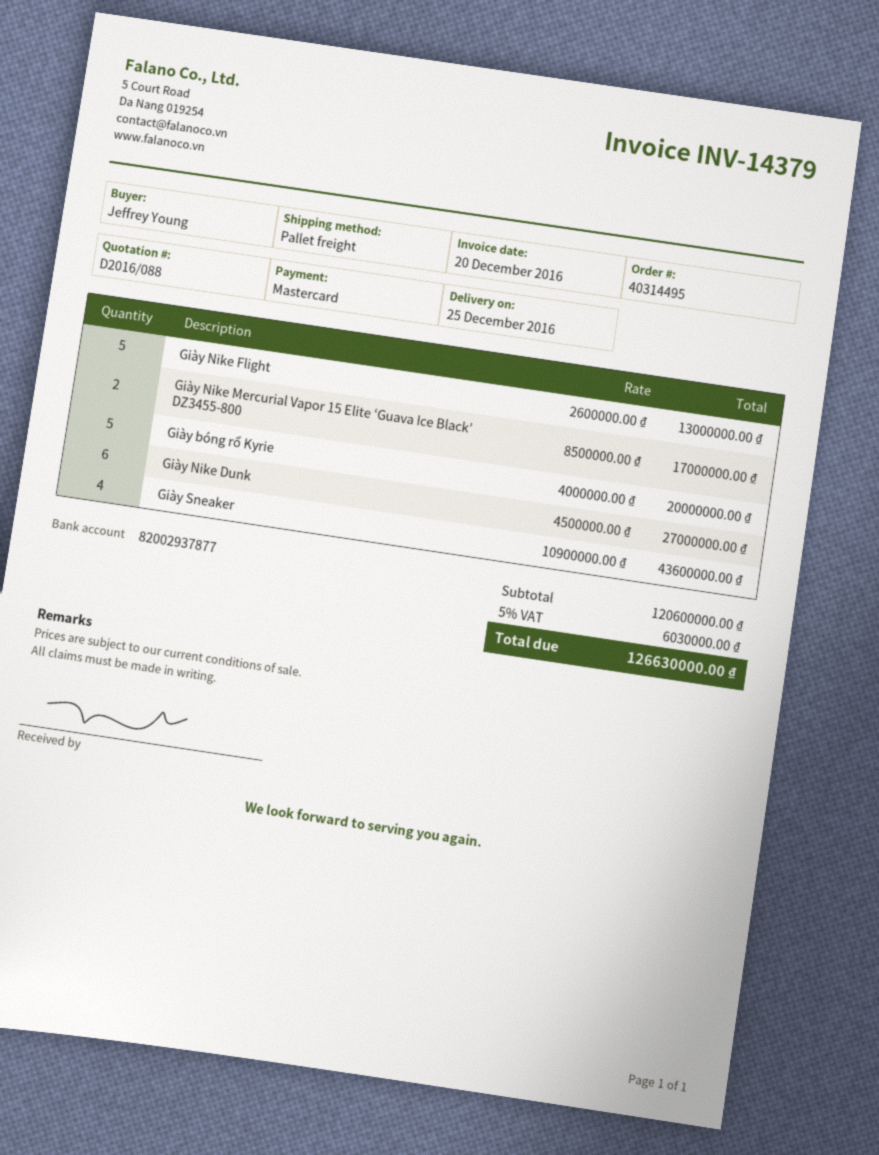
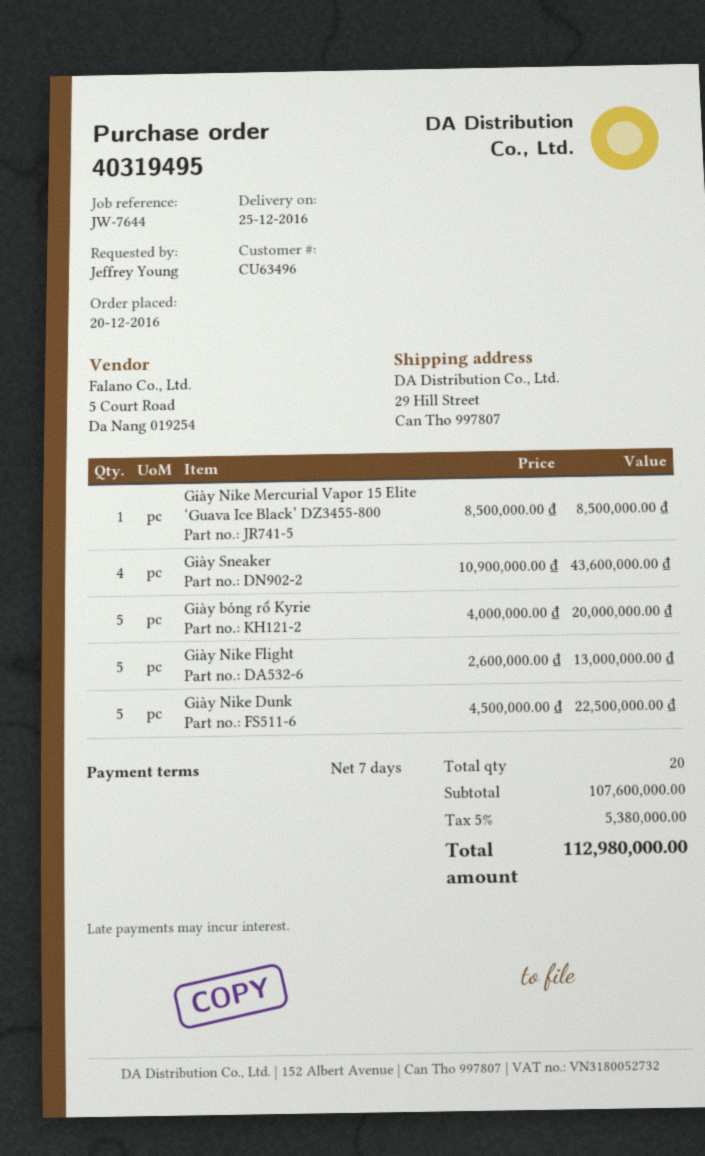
order number: 40314495 -> 40319495
Giày Nike Mercurial Vapor 15 Elite ‘Guava Ice Black’ DZ3455-800: 2 x 8500000.00 = 17000000.00 -> 1 x 8500000.00 = 8500000.00
Giày Nike Dunk: 6 x 4500000.00 = 27000000.00 -> 5 x 4500000.00 = 22500000.00
subtotal: 120600000.00 -> 107600000.00
tax: 5% = 6030000.00 -> 5% = 5380000.00
total: 126630000.00 -> 112980000.00

